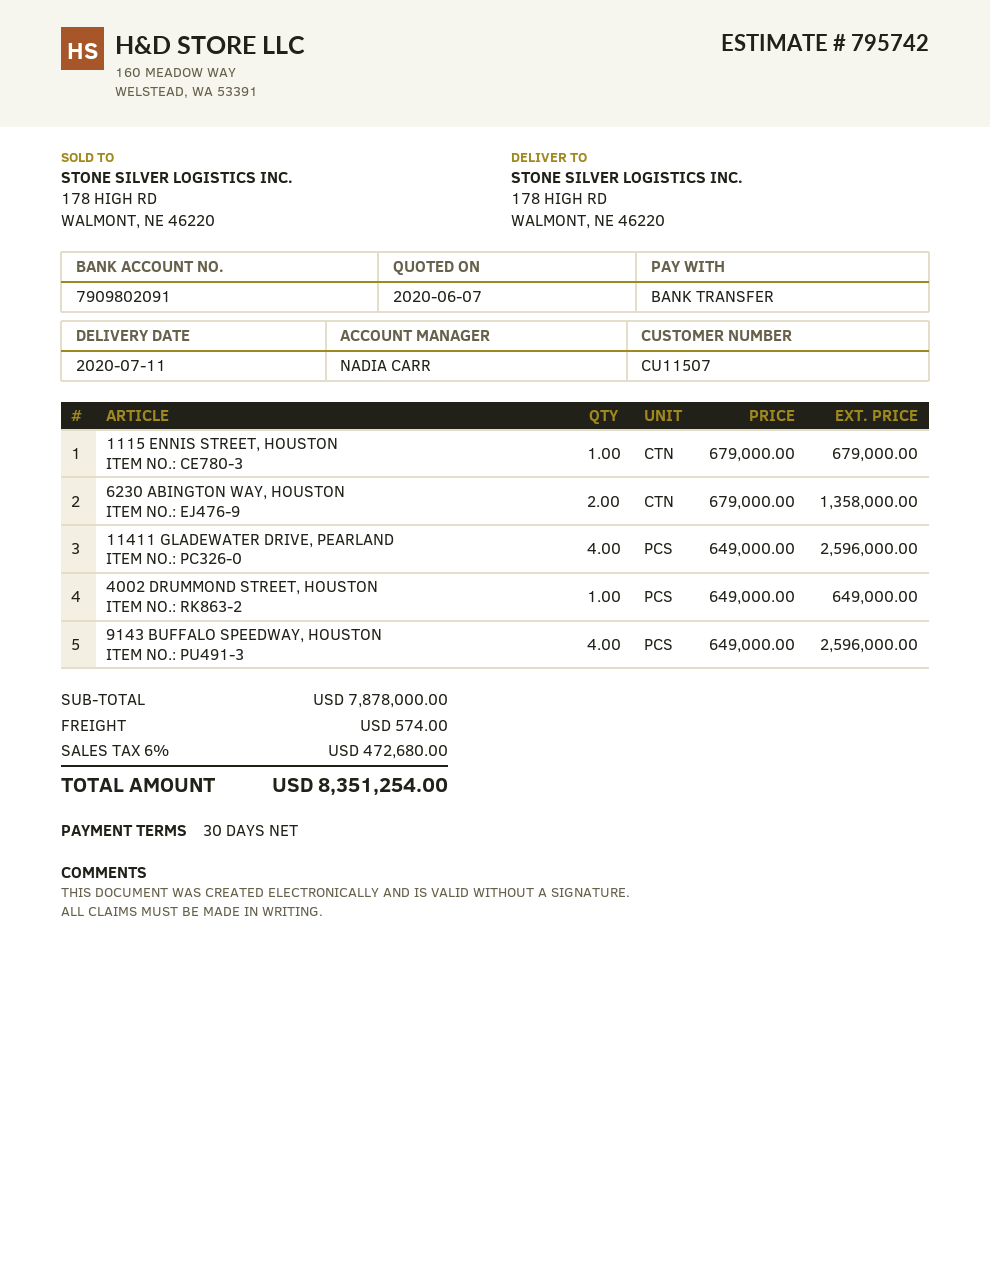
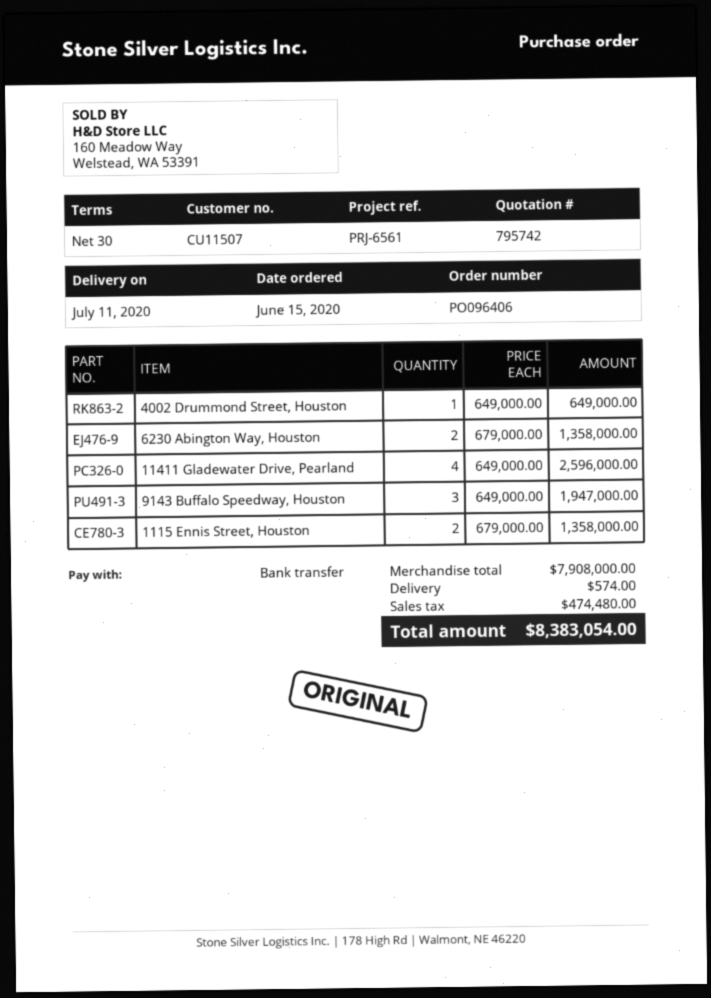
1115 ENNIS STREET, HOUSTON: 1 x 679000.00 = 679000.00 -> 2 x 679000.00 = 1358000.00
9143 BUFFALO SPEEDWAY, HOUSTON: 4 x 649000.00 = 2596000.00 -> 3 x 649000.00 = 1947000.00
subtotal: 7878000.00 -> 7908000.00
tax: 472680.00 -> 474480.00
total: 8351254.00 -> 8383054.00

